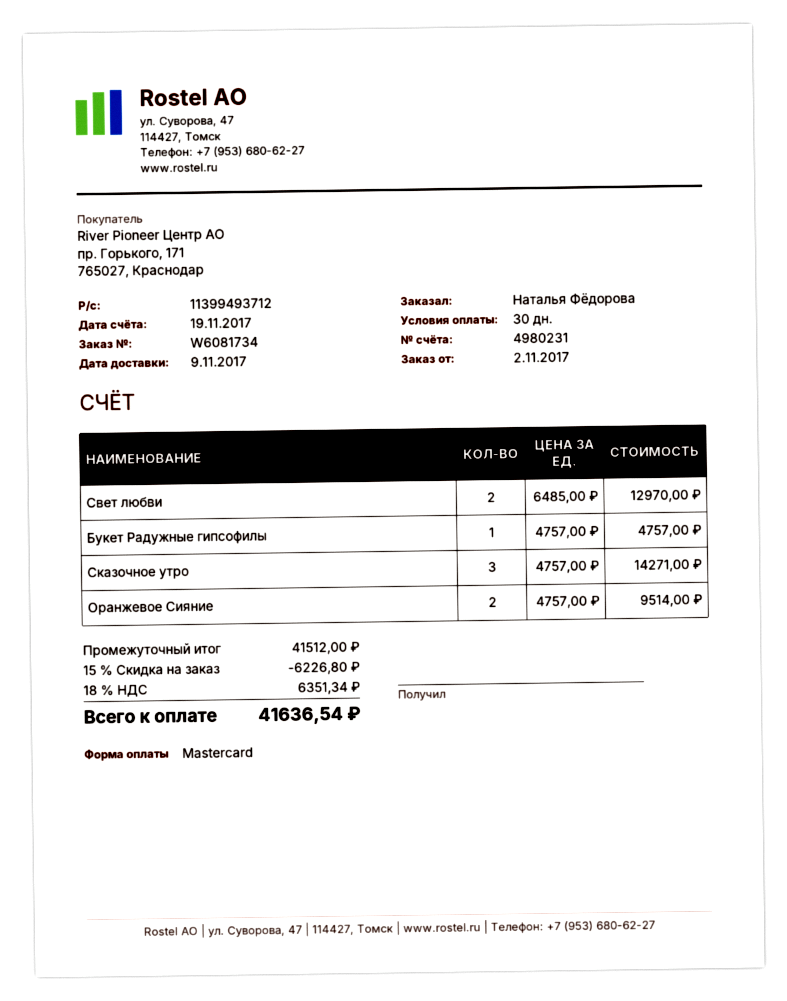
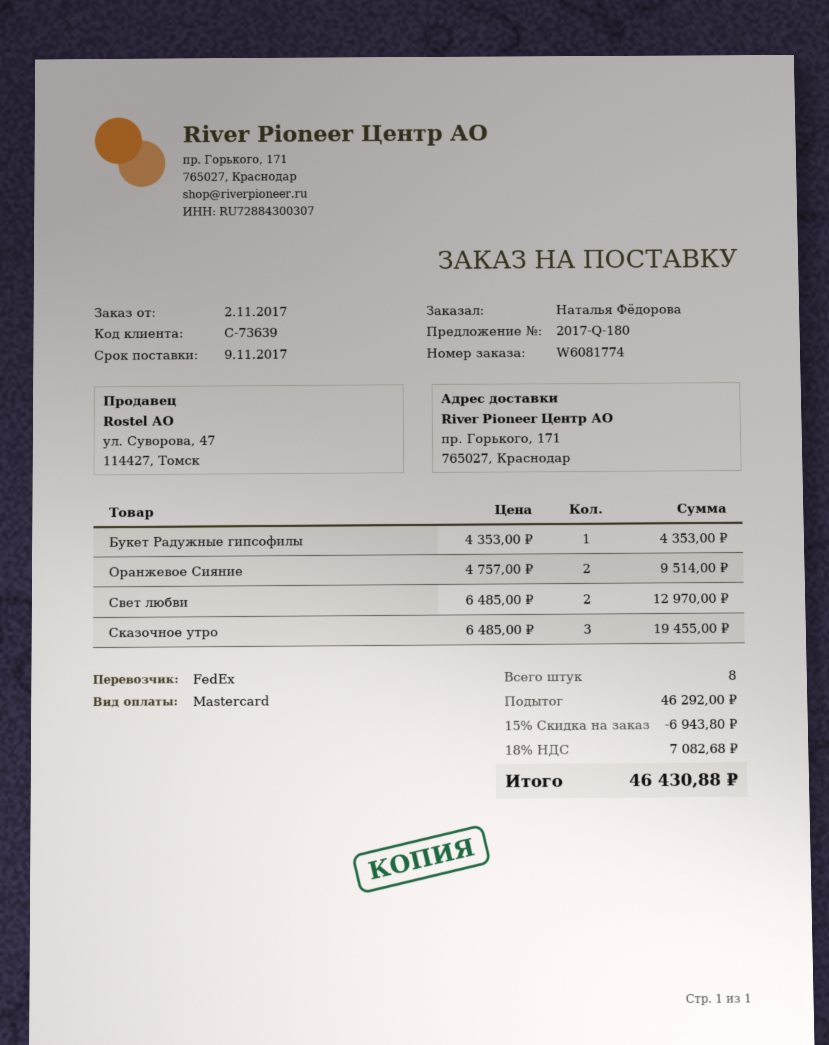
order number: W6081734 -> W6081774
Букет Радужные гипсофилы: 1 x 4757.00 = 4757.00 -> 1 x 4353.00 = 4353.00
Сказочное утро: 3 x 4757.00 = 14271.00 -> 3 x 6485.00 = 19455.00
subtotal: 41512.00 -> 46292.00
discount: 15% = 6226.80 -> 15% = 6943.80
tax: 18% = 6351.34 -> 18% = 7082.68
total: 41636.54 -> 46430.88

